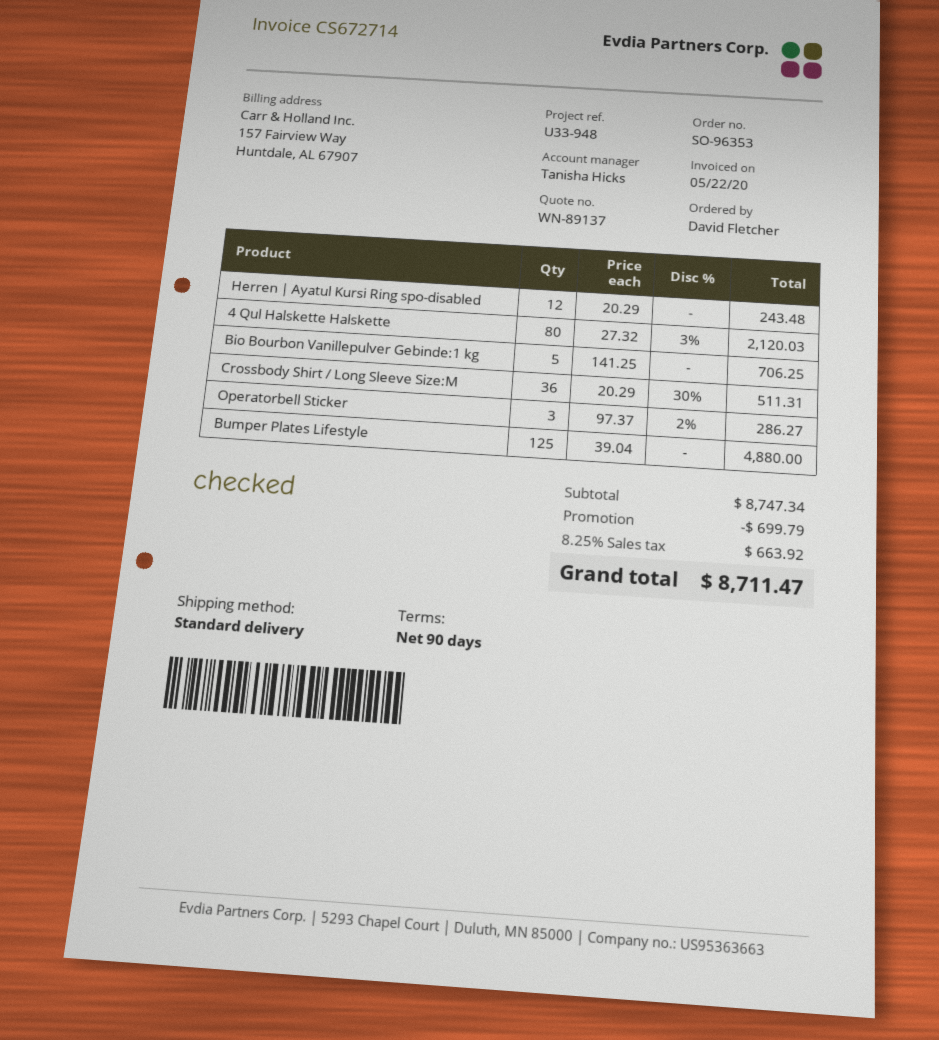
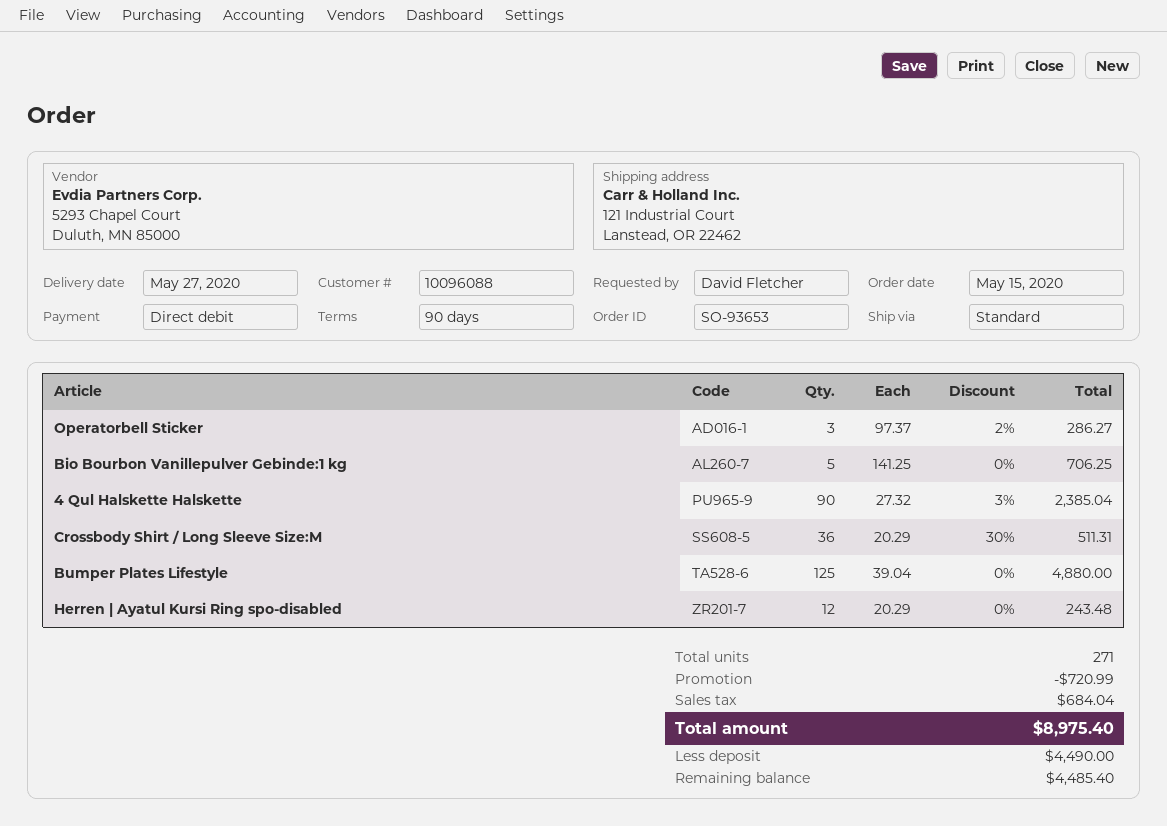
order number: SO-96353 -> SO-93653
4 Qul Halskette Halskette: 80 x 27.32 - 3% = 2120.03 -> 90 x 27.32 - 3% = 2385.04
discount: 699.79 -> 720.99
tax: 663.92 -> 684.04
total: 8711.47 -> 8975.40

